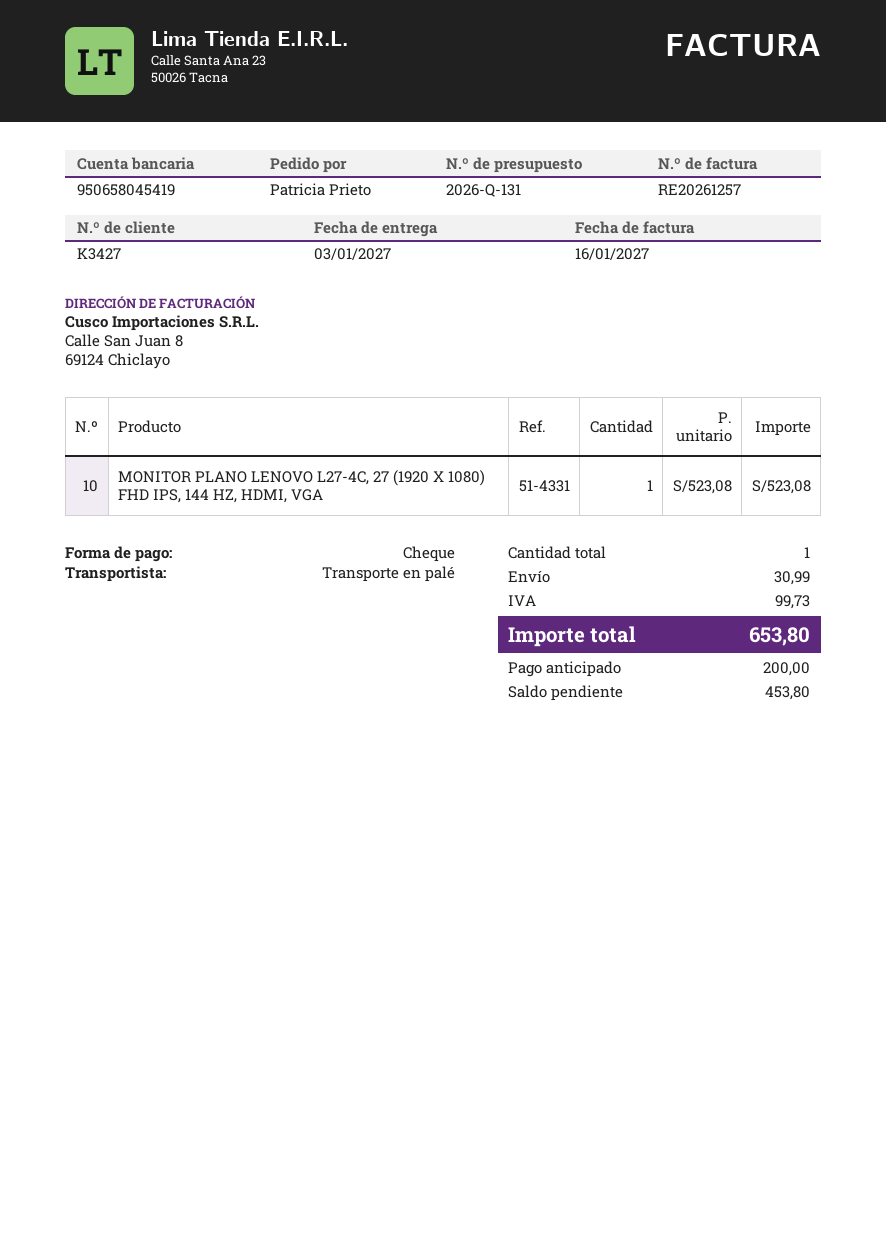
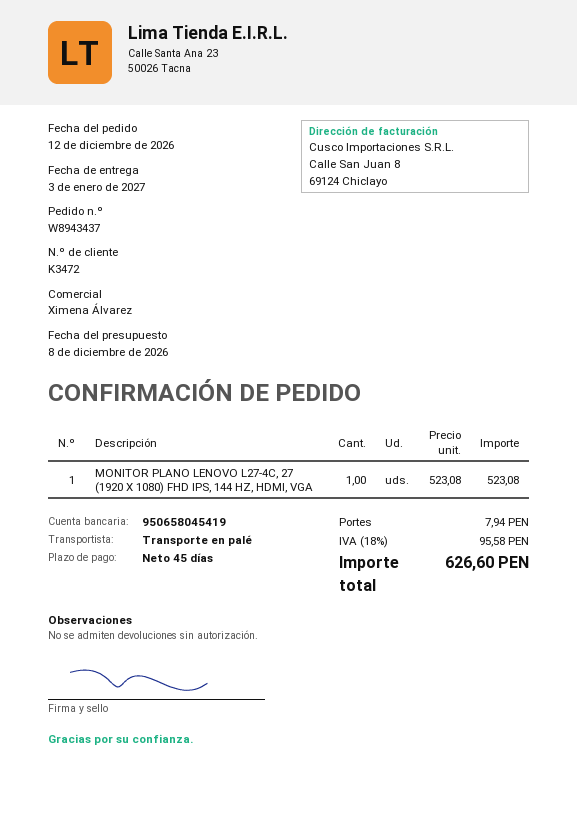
customer number: K3427 -> K3472
shipping: 30.99 -> 7.94
tax: 99.73 -> 95.58
total: 653.80 -> 626.60

